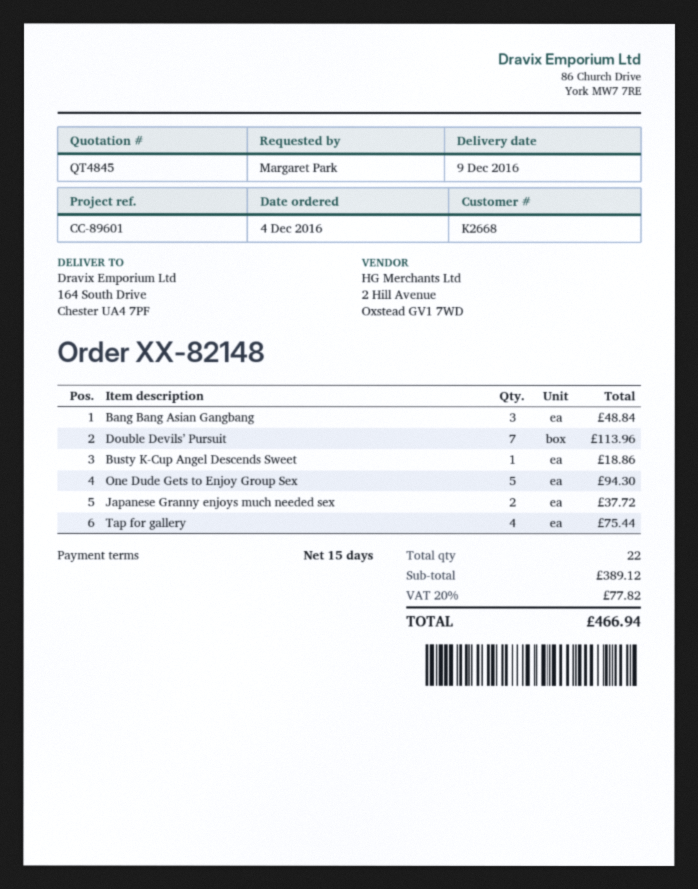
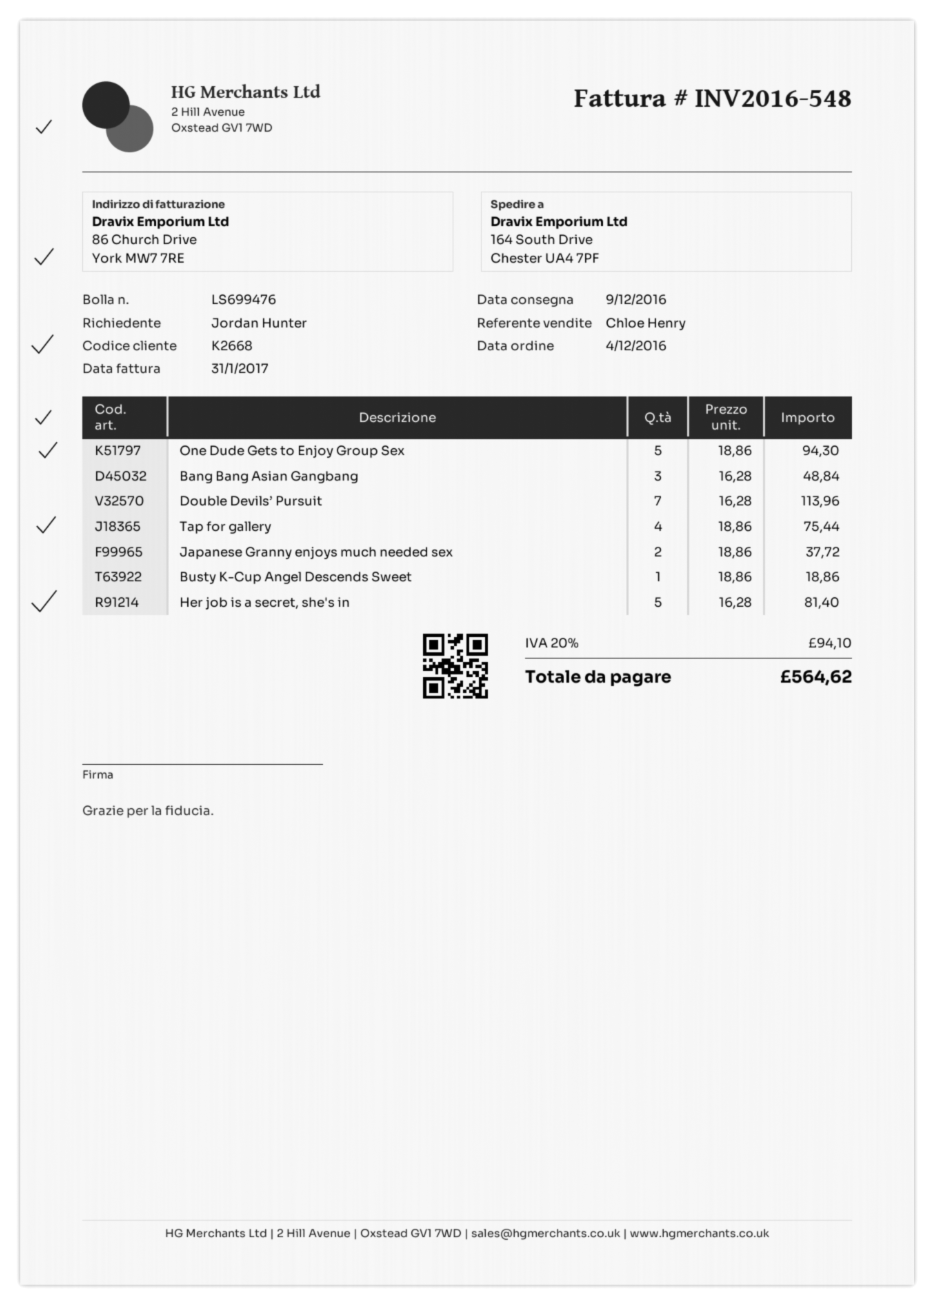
ordered by: Margaret Park -> Jordan Hunter
Her job is a secret, she's in: none -> 5 for 81.40
tax: 20% = 77.82 -> 20% = 94.10
total: 466.94 -> 564.62

